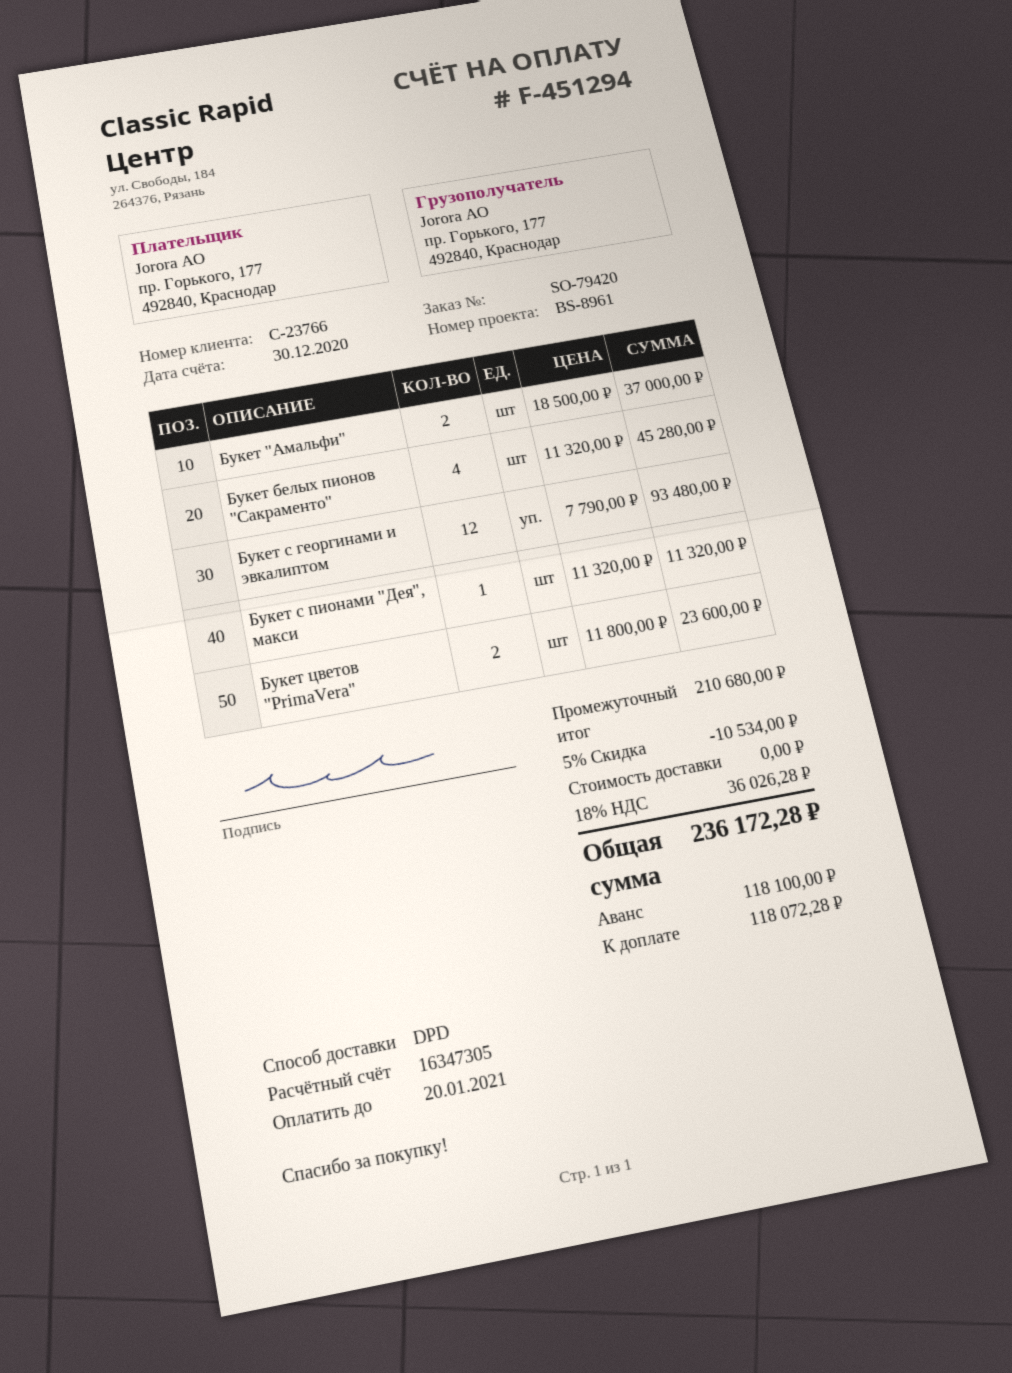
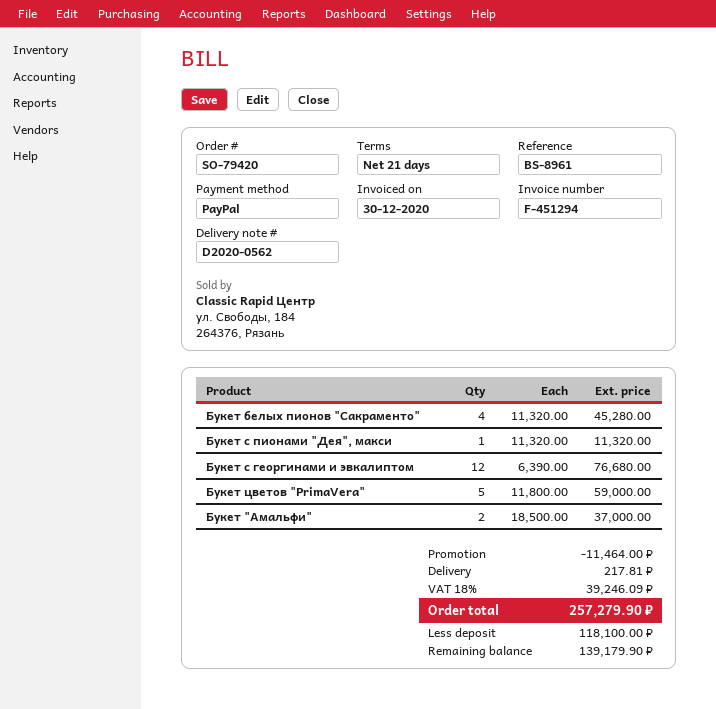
Букет с георгинами и эвкалиптом: 12 x 7790.00 = 93480.00 -> 12 x 6390.00 = 76680.00
Букет цветов "PrimaVera": 2 x 11800.00 = 23600.00 -> 5 x 11800.00 = 59000.00
discount: 10534.00 -> 11464.00
shipping: 0.00 -> 217.81
tax: 18% = 36026.28 -> 18% = 39246.09
total: 236172.28 -> 257279.90
balance: 118072.28 -> 139179.90

